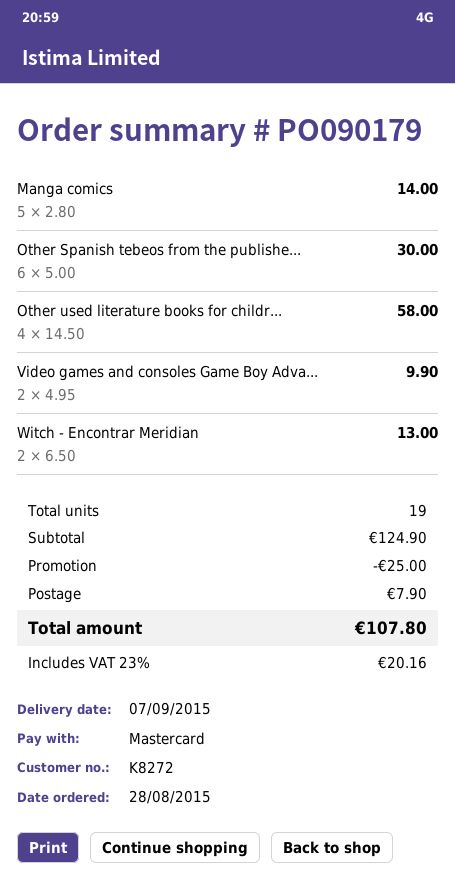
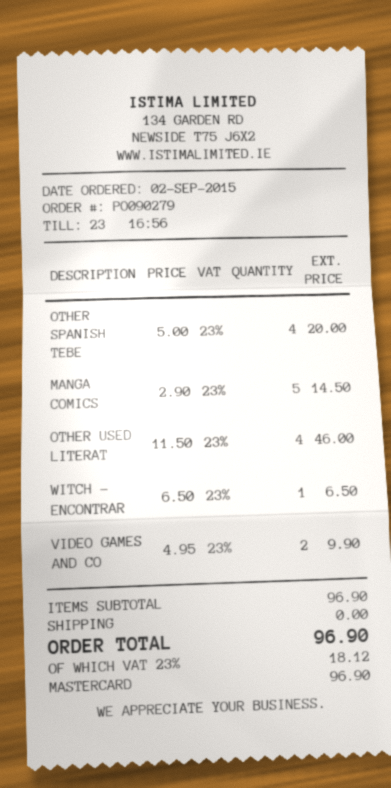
order number: PO090179 -> PO090279
order date: 2015-08-28 -> 2015-09-02
Manga comics: 5 x 2.80 = 14.00 -> 5 x 2.90 = 14.50
Other Spanish tebeos from the publishe...: 6 x 5.00 = 30.00 -> 4 x 5.00 = 20.00
Other used literature books for childr...: 4 x 14.50 = 58.00 -> 4 x 11.50 = 46.00
Witch - Encontrar Meridian: 2 x 6.50 = 13.00 -> 1 x 6.50 = 6.50
subtotal: 124.90 -> 96.90
discount: 25.00 -> none
shipping: 7.90 -> 0.00
tax: 23% = 20.16 -> 23% = 18.12
total: 107.80 -> 96.90

